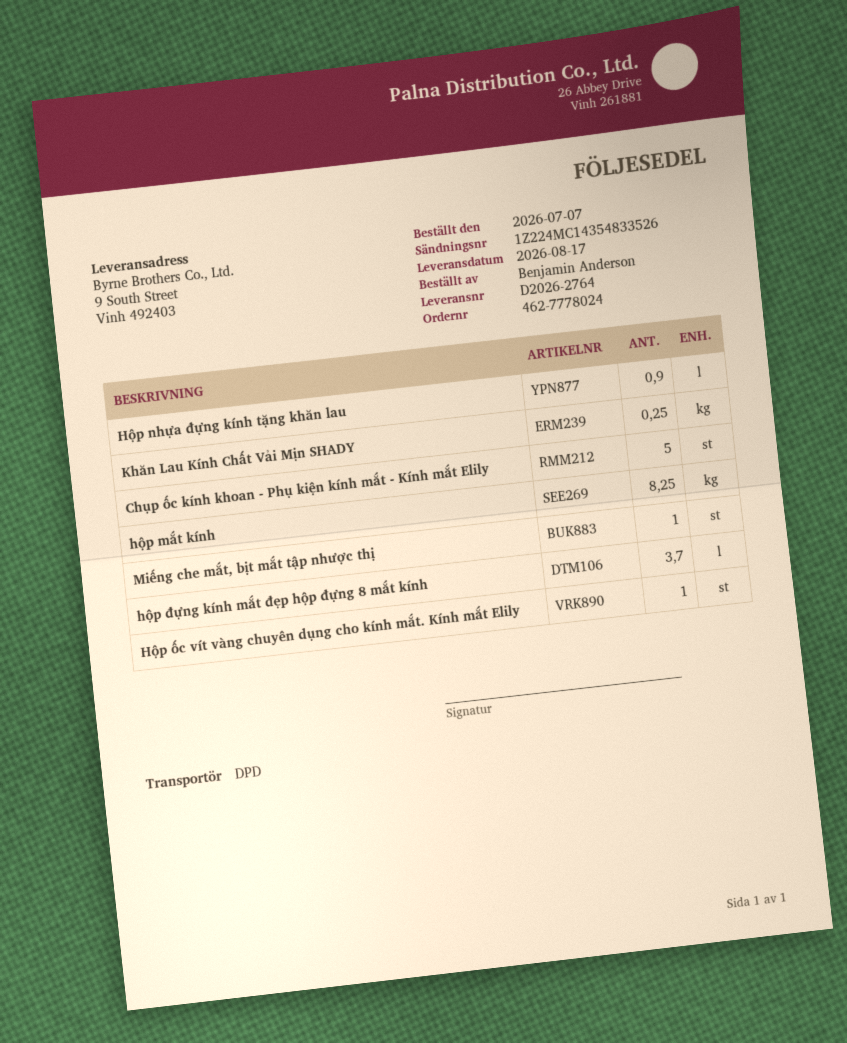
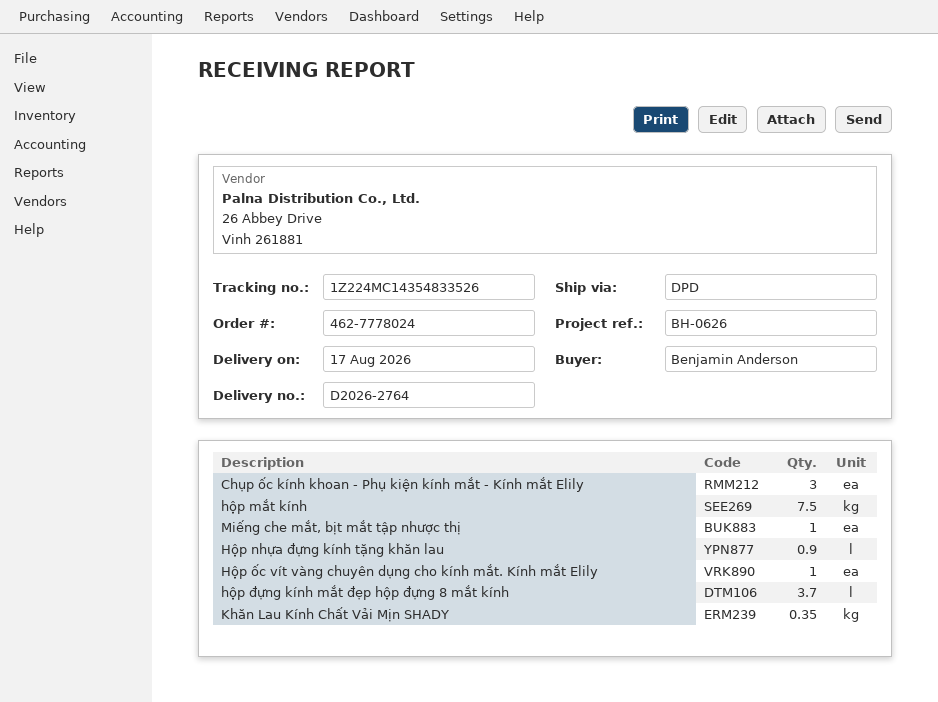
Khăn Lau Kính Chất Vải Mịn SHADY: 0.25 -> 0.35
Chụp ốc kính khoan - Phụ kiện kính mắt - Kính mắt Elily: 5 -> 3
hộp mắt kính: 8.25 -> 7.5

